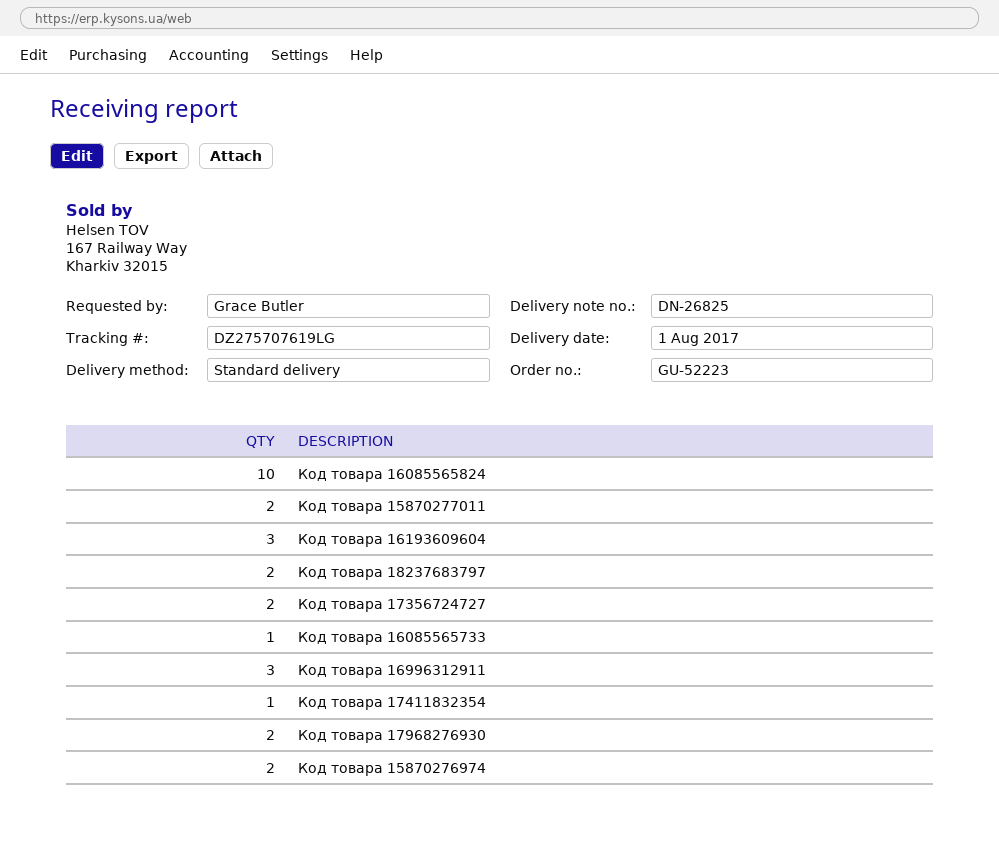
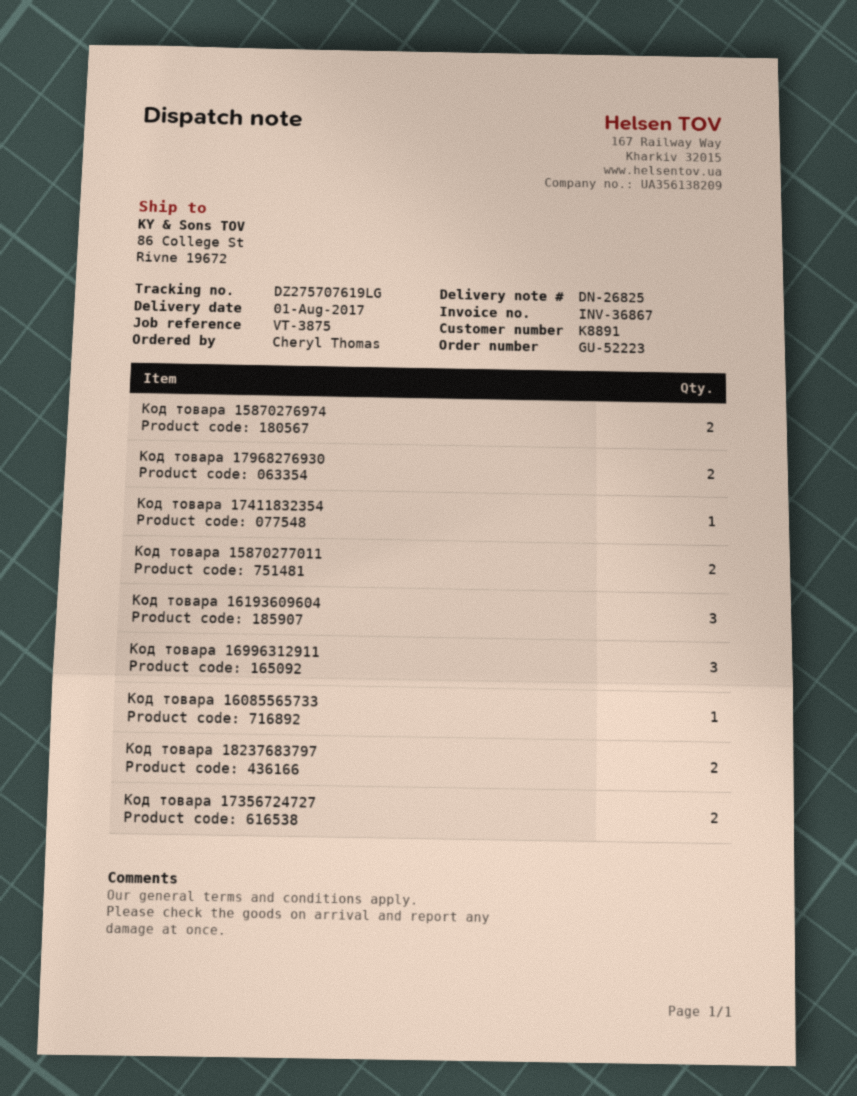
ordered by: Grace Butler -> Cheryl Thomas
Код товара 16085565824: 10 -> none

